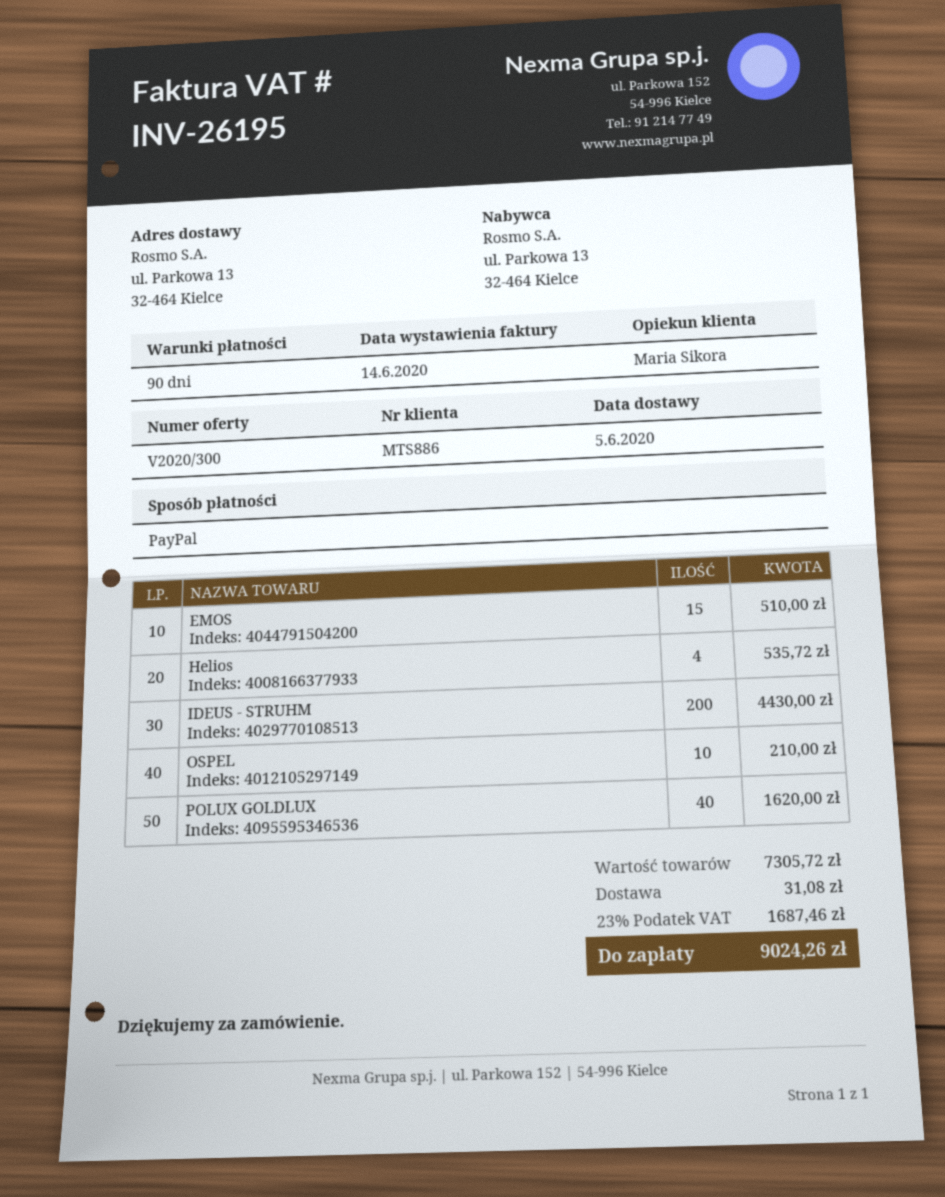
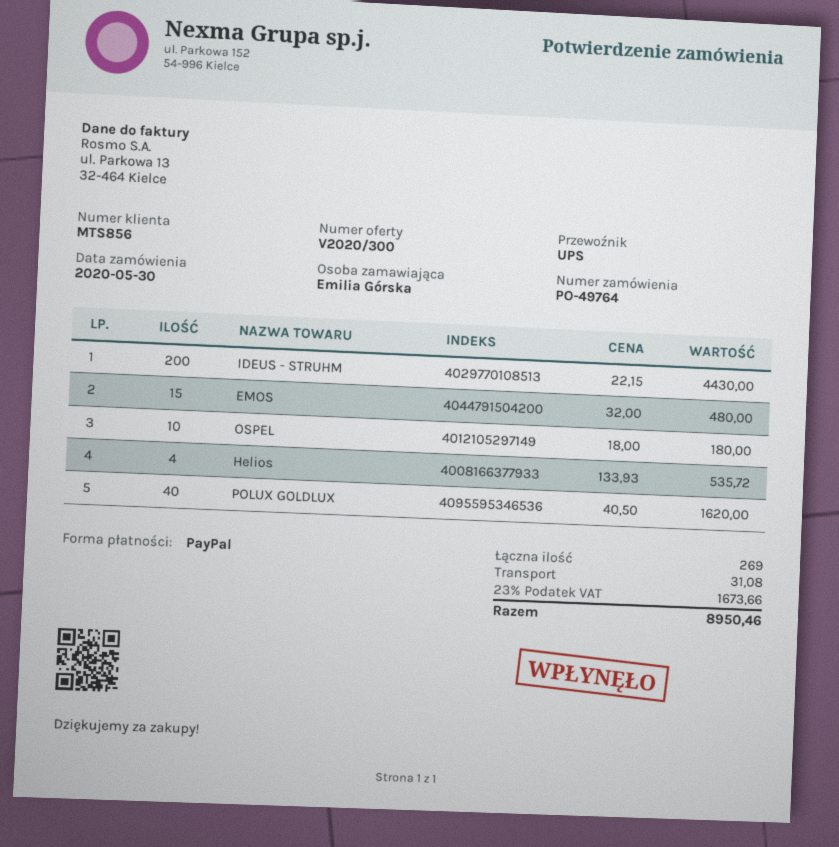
customer number: MTS886 -> MTS856
EMOS: 15 for 510.00 -> 15 for 480.00
OSPEL: 10 for 210.00 -> 10 for 180.00
tax: 23% = 1687.46 -> 23% = 1673.66
total: 9024.26 -> 8950.46

